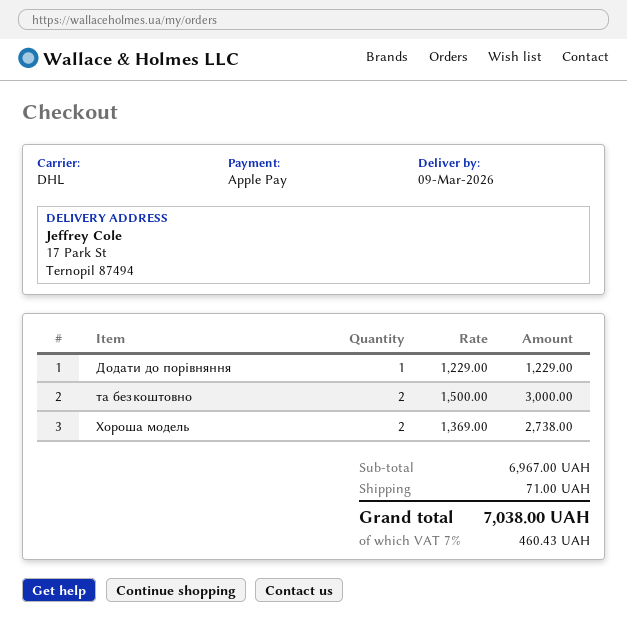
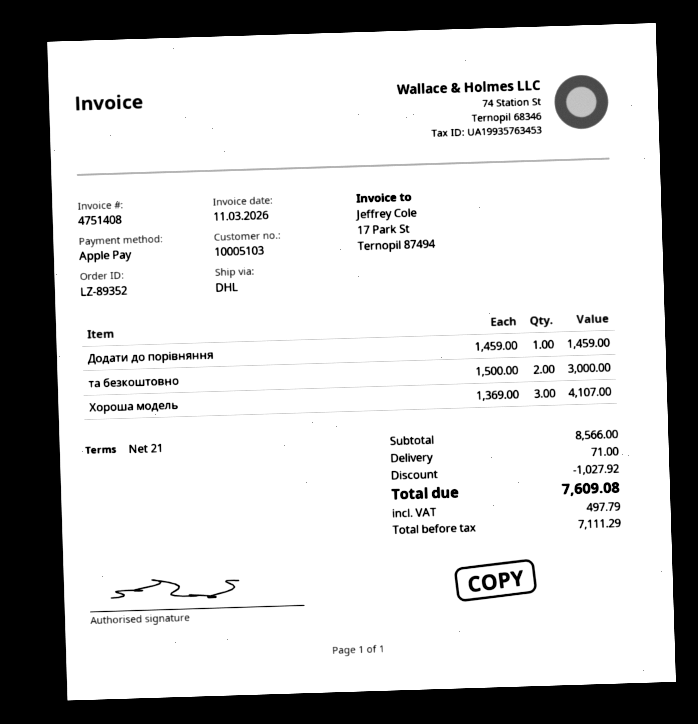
Додати до порівняння: 1 x 1229.00 = 1229.00 -> 1 x 1459.00 = 1459.00
Хороша модель: 2 x 1369.00 = 2738.00 -> 3 x 1369.00 = 4107.00
subtotal: 6967.00 -> 8566.00
discount: none -> 1027.92
tax: 460.43 -> 497.79
total: 7038.00 -> 7609.08

